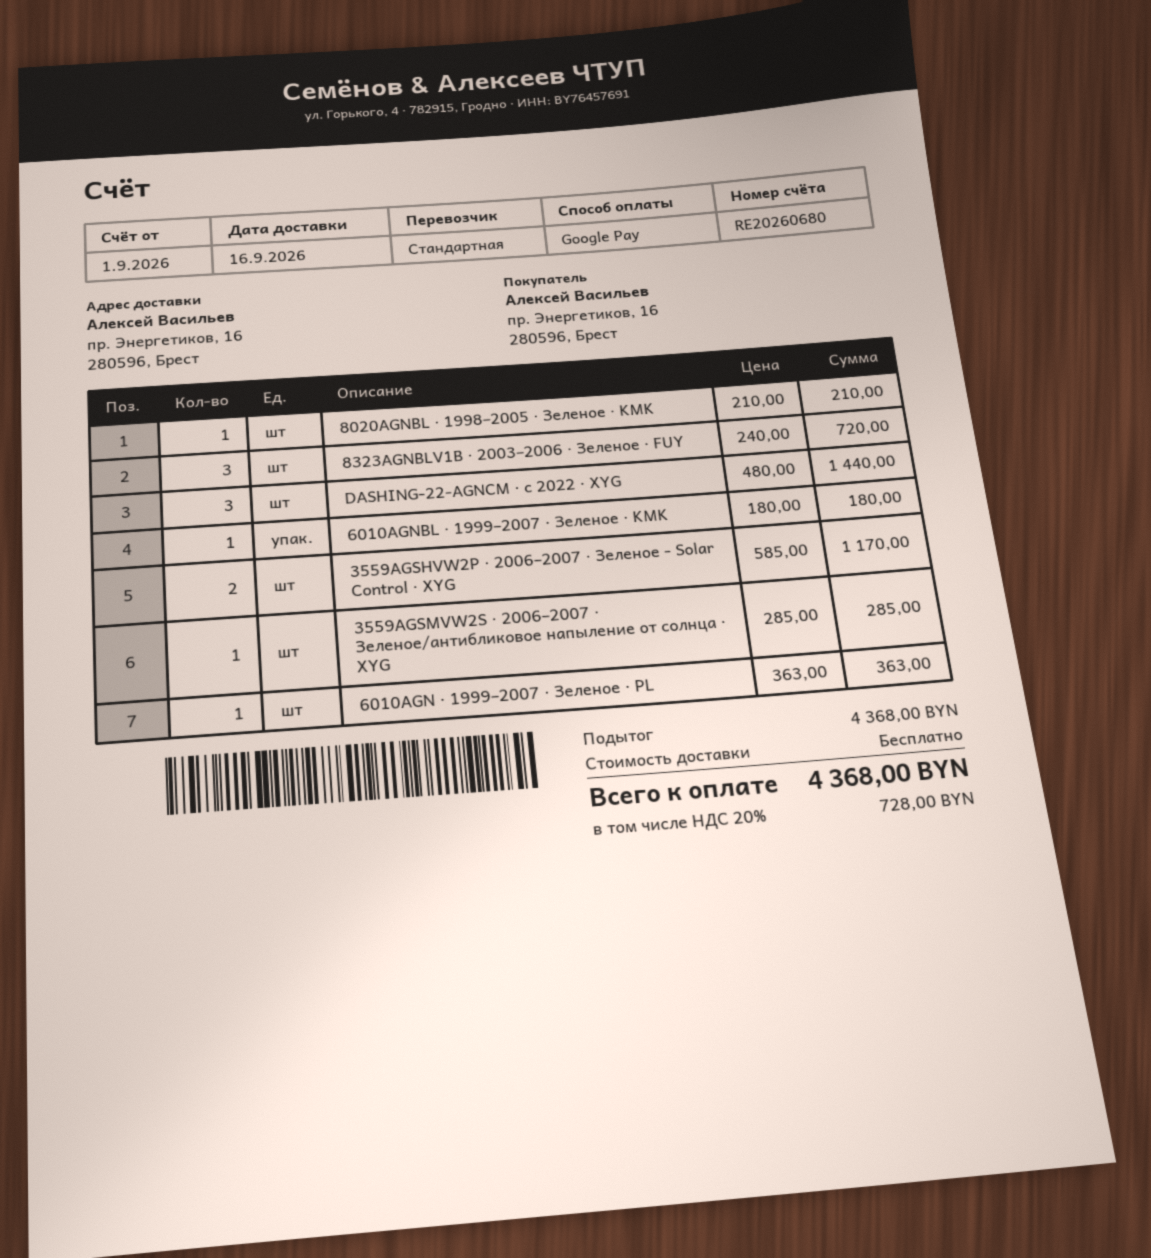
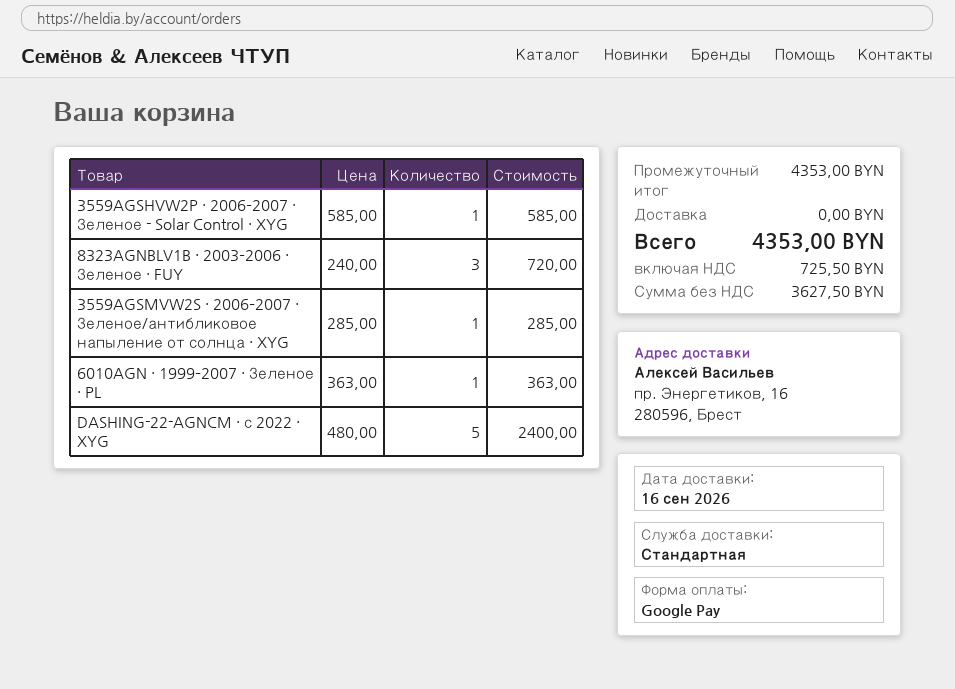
8020AGNBL · 1998–2005 · Зеленое · KMK: 1 x 210.00 = 210.00 -> none
DASHING-22-AGNCM · с 2022 · XYG: 3 x 480.00 = 1440.00 -> 5 x 480.00 = 2400.00
6010AGNBL · 1999–2007 · Зеленое · KMK: 1 x 180.00 = 180.00 -> none
3559AGSHVW2P · 2006–2007 · Зеленое - Solar Control · XYG: 2 x 585.00 = 1170.00 -> 1 x 585.00 = 585.00
subtotal: 4368.00 -> 4353.00
tax: 728.00 -> 725.50
total: 4368.00 -> 4353.00

